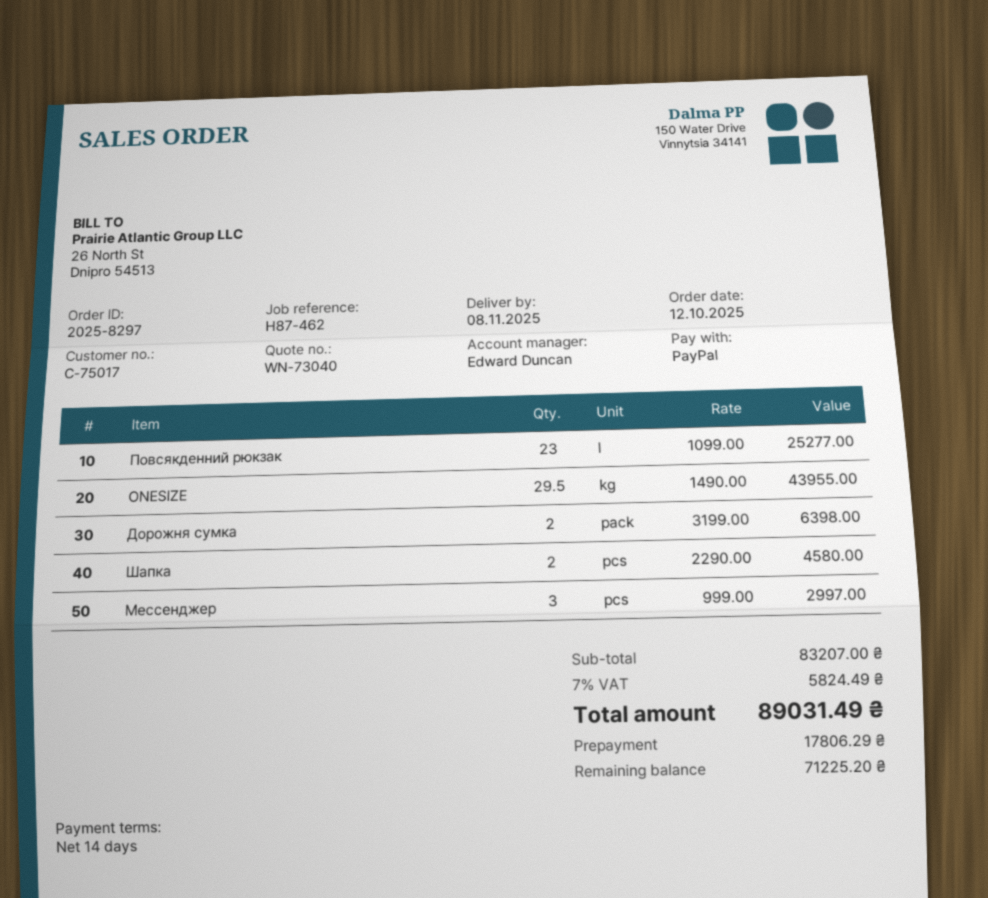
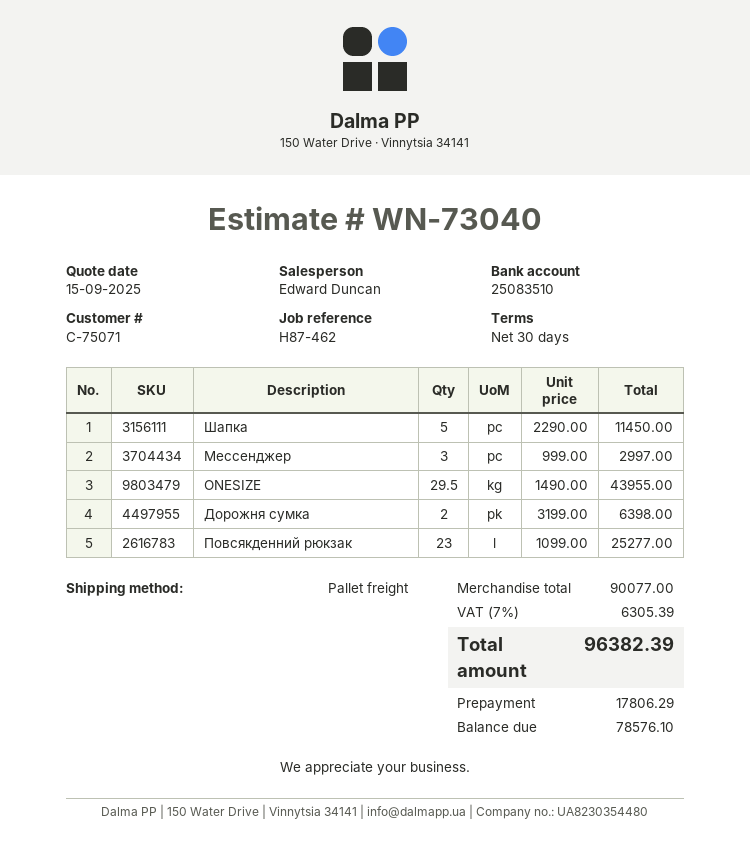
payment terms: 14 days -> 30 days
customer number: C-75017 -> C-75071
Шапка: 2 x 2290.00 = 4580.00 -> 5 x 2290.00 = 11450.00
subtotal: 83207.00 -> 90077.00
tax: 7% = 5824.49 -> 7% = 6305.39
total: 89031.49 -> 96382.39
balance: 71225.20 -> 78576.10

